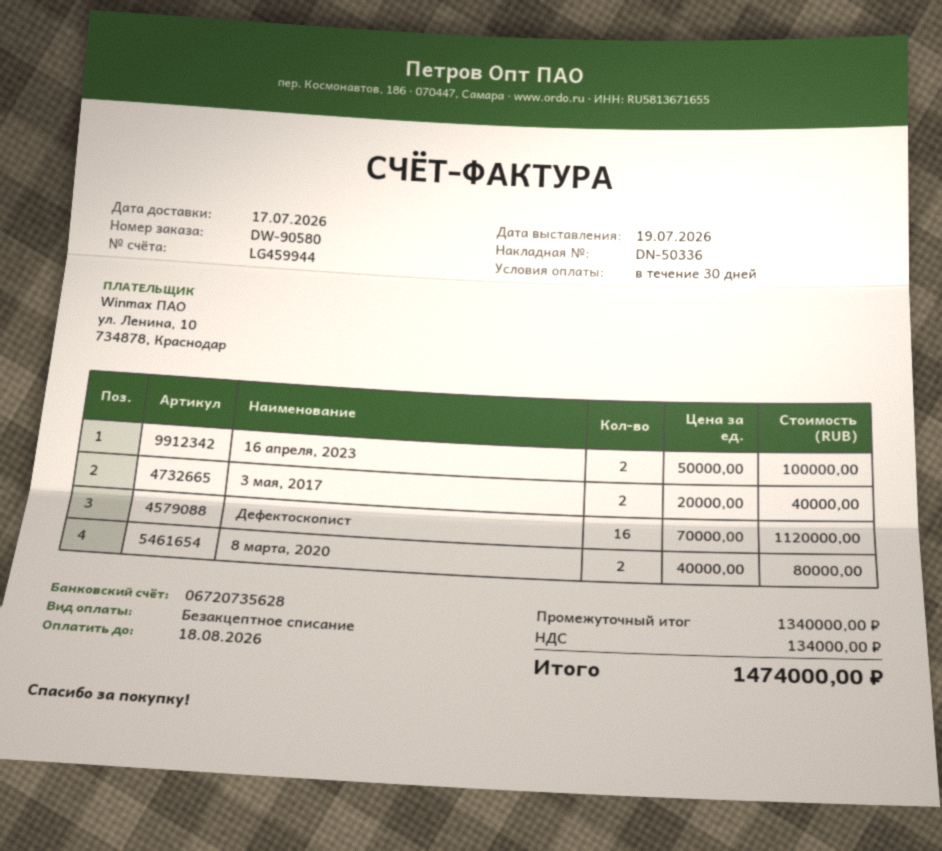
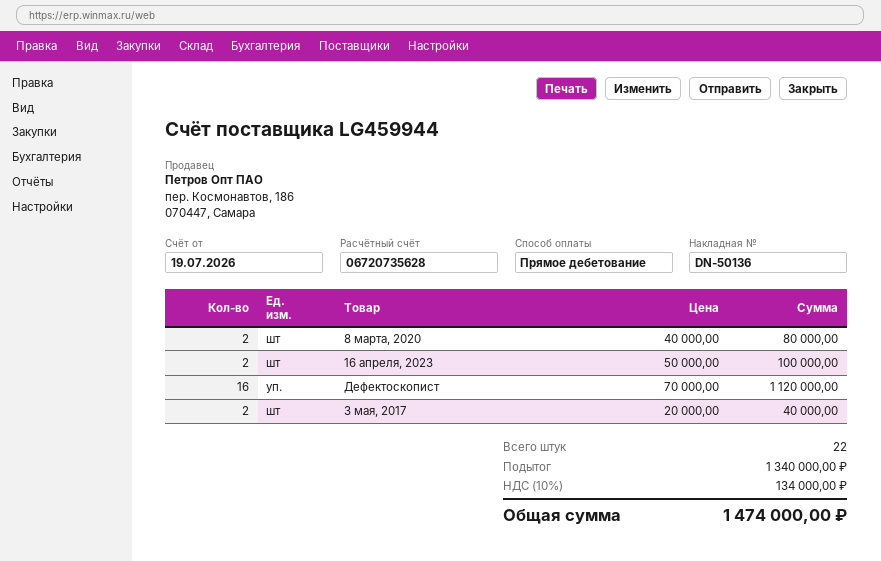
delivery note number: DN-50336 -> DN-50136

